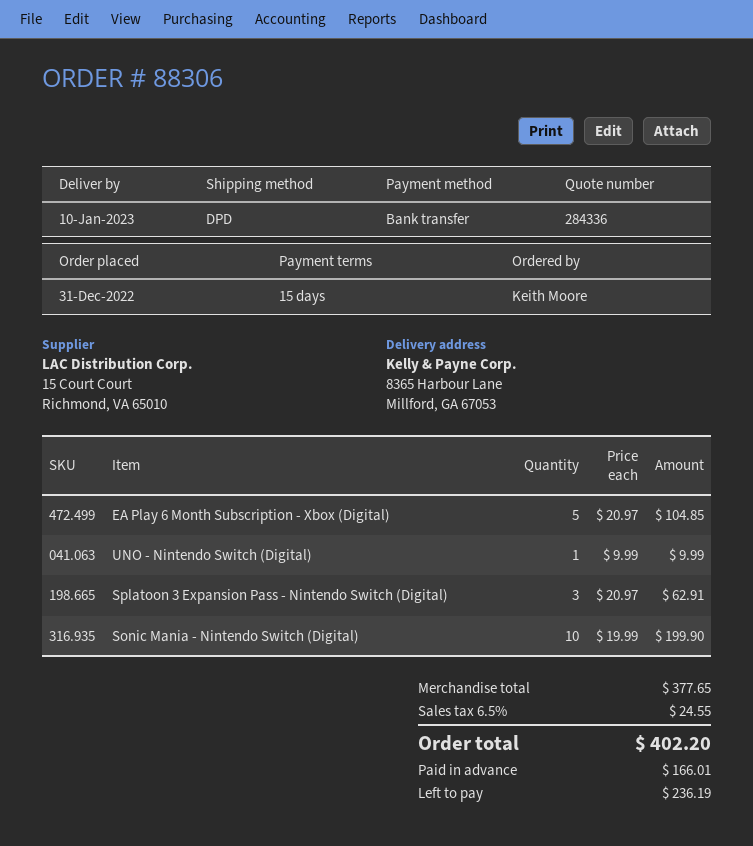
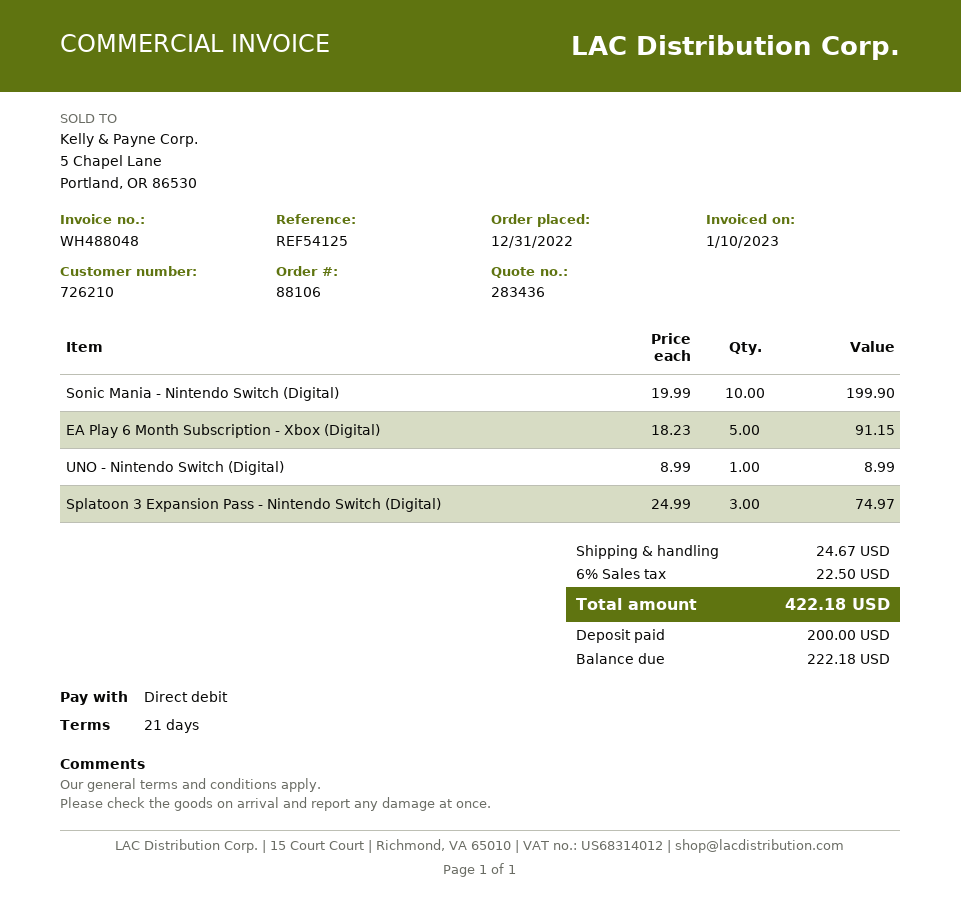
quote number: 284336 -> 283436
order number: 88306 -> 88106
payment terms: 15 days -> 21 days
payment method: bank transfer -> direct debit
EA Play 6 Month Subscription - Xbox (Digital): 5 x 20.97 = 104.85 -> 5 x 18.23 = 91.15
UNO - Nintendo Switch (Digital): 1 x 9.99 = 9.99 -> 1 x 8.99 = 8.99
Splatoon 3 Expansion Pass - Nintendo Switch (Digital): 3 x 20.97 = 62.91 -> 3 x 24.99 = 74.97
shipping: none -> 24.67
tax: 6.5% = 24.55 -> 6% = 22.50
total: 402.20 -> 422.18
deposit: 166.01 -> 200.00
balance: 236.19 -> 222.18

